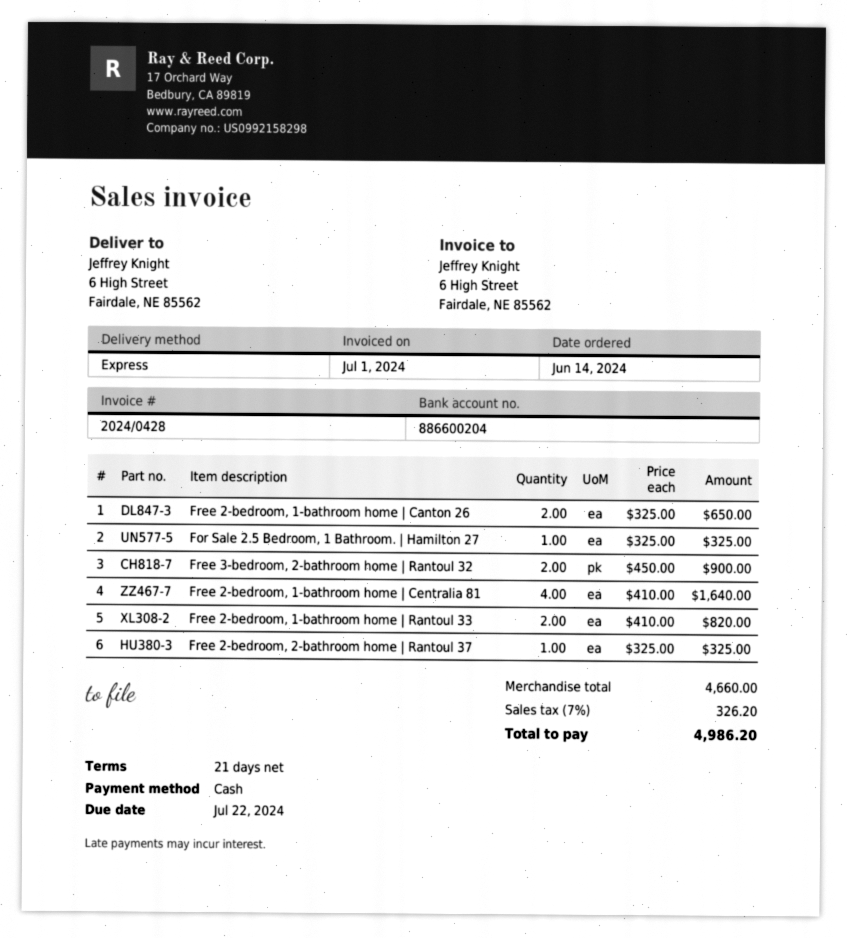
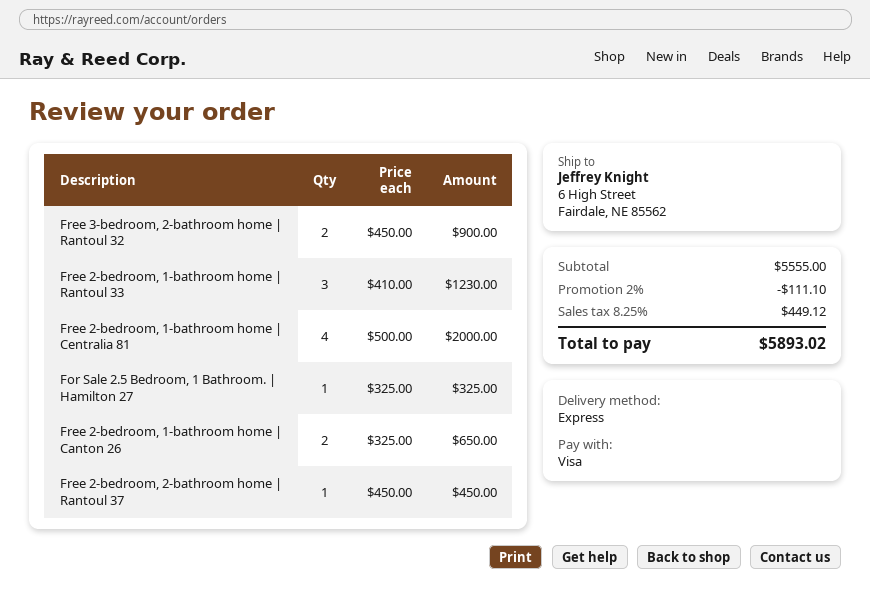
payment method: cash -> Visa
Free 2-bedroom, 1-bathroom home | Centralia 81: 4 x 410.00 = 1640.00 -> 4 x 500.00 = 2000.00
Free 2-bedroom, 1-bathroom home | Rantoul 33: 2 x 410.00 = 820.00 -> 3 x 410.00 = 1230.00
Free 2-bedroom, 2-bathroom home | Rantoul 37: 1 x 325.00 = 325.00 -> 1 x 450.00 = 450.00
subtotal: 4660.00 -> 5555.00
discount: none -> 2% = 111.10
tax: 7% = 326.20 -> 8.25% = 449.12
total: 4986.20 -> 5893.02

